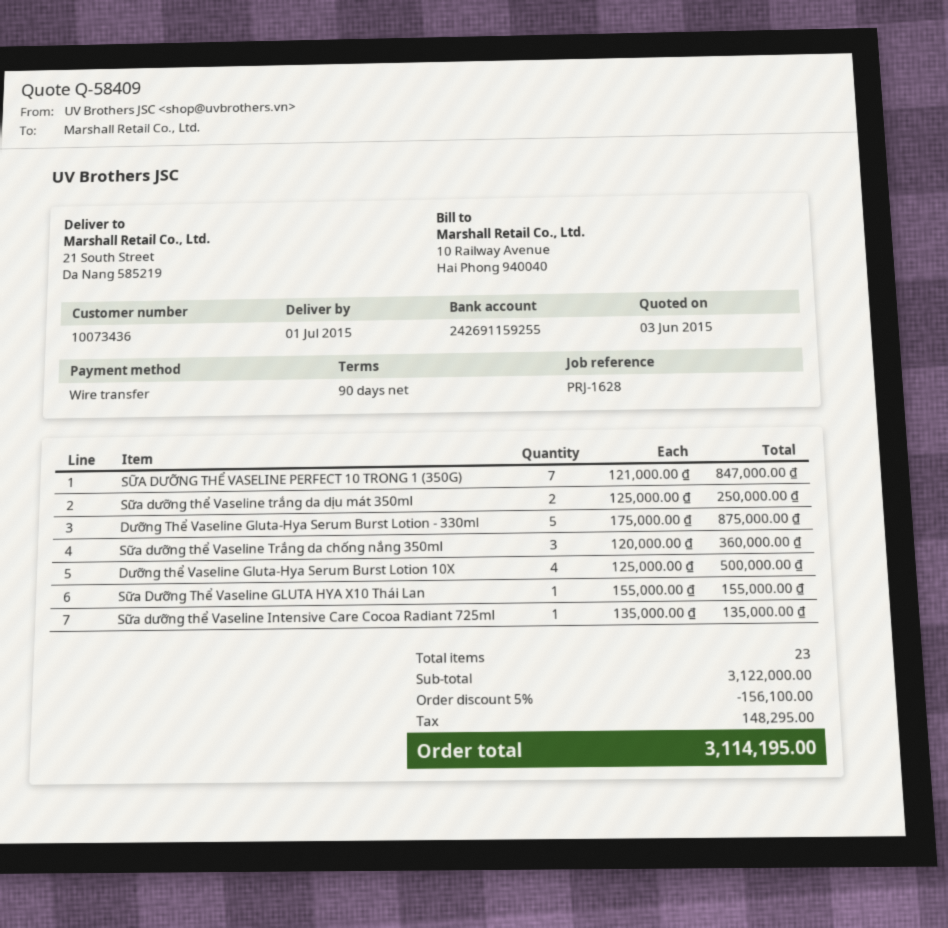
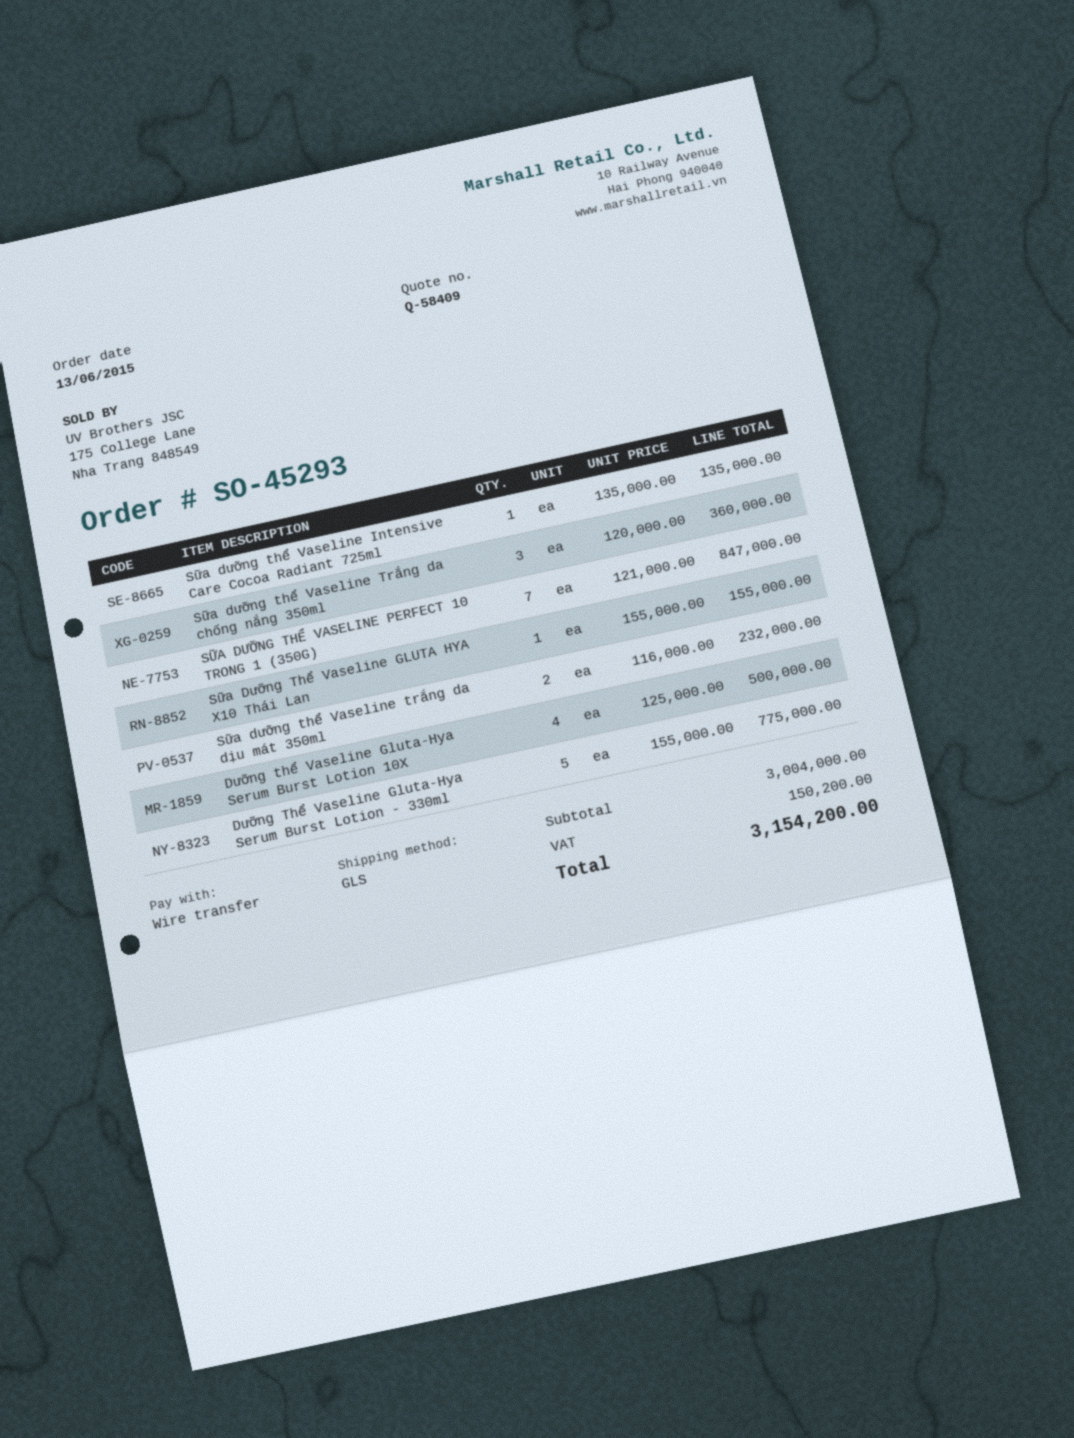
Sữa dưỡng thể Vaseline trắng da dịu mát 350ml: 2 x 125000.00 = 250000.00 -> 2 x 116000.00 = 232000.00
Dưỡng Thể Vaseline Gluta-Hya Serum Burst Lotion - 330ml: 5 x 175000.00 = 875000.00 -> 5 x 155000.00 = 775000.00
subtotal: 3122000.00 -> 3004000.00
discount: 5% = 156100.00 -> none
tax: 148295.00 -> 150200.00
total: 3114195.00 -> 3154200.00

